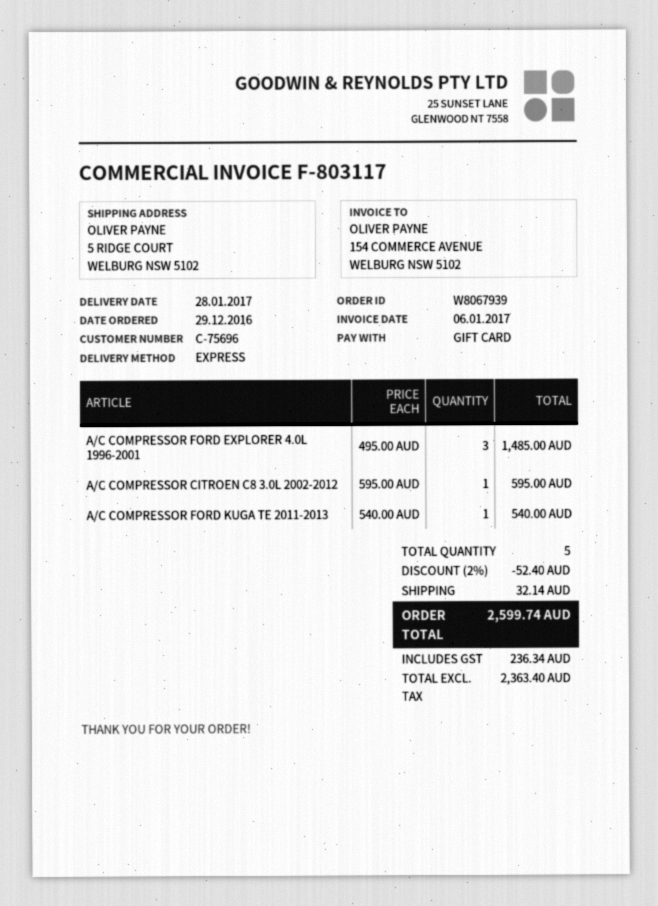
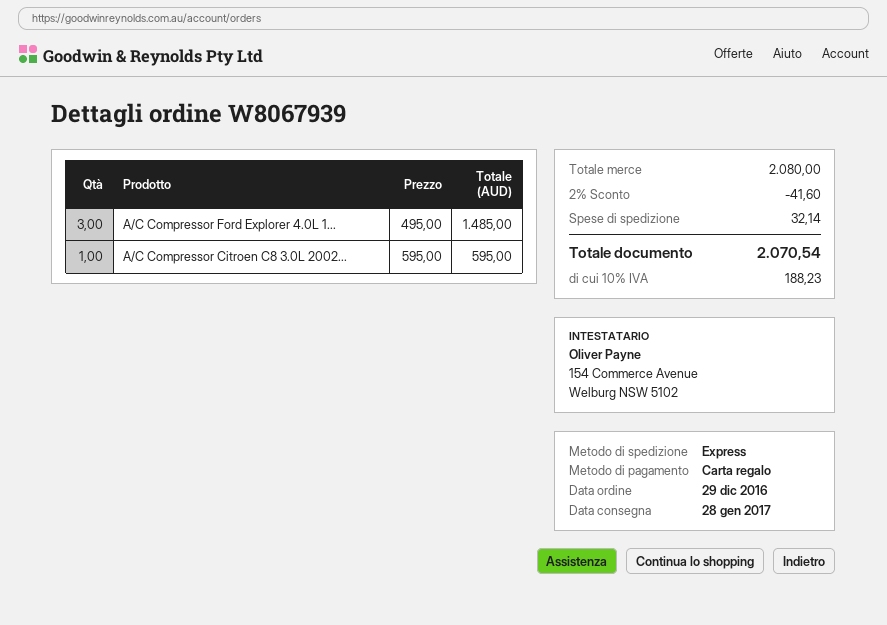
A/C COMPRESSOR FORD KUGA TE 2011-2013: 1 x 540.00 = 540.00 -> none
discount: 2% = 52.40 -> 2% = 41.60
tax: 236.34 -> 188.23
total: 2599.74 -> 2070.54

